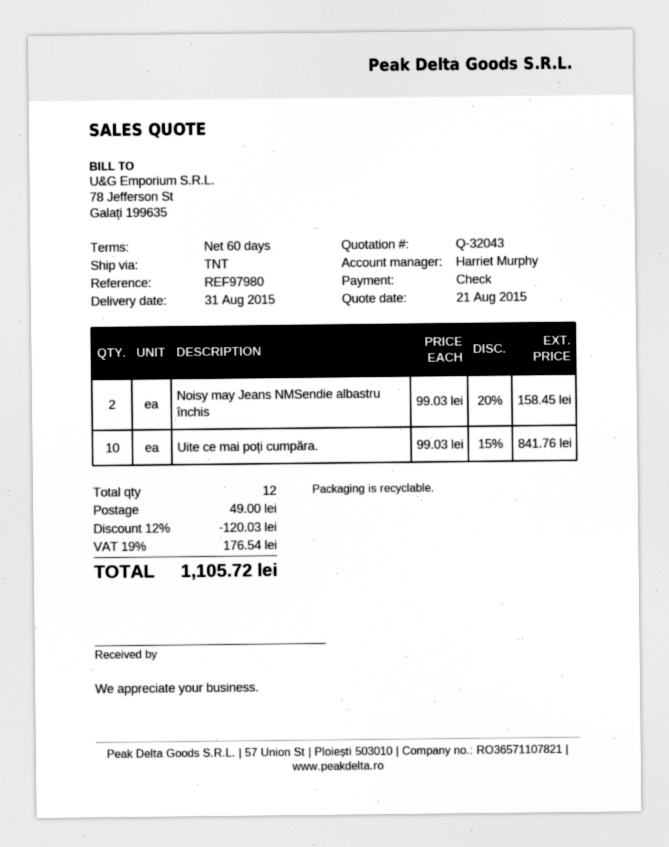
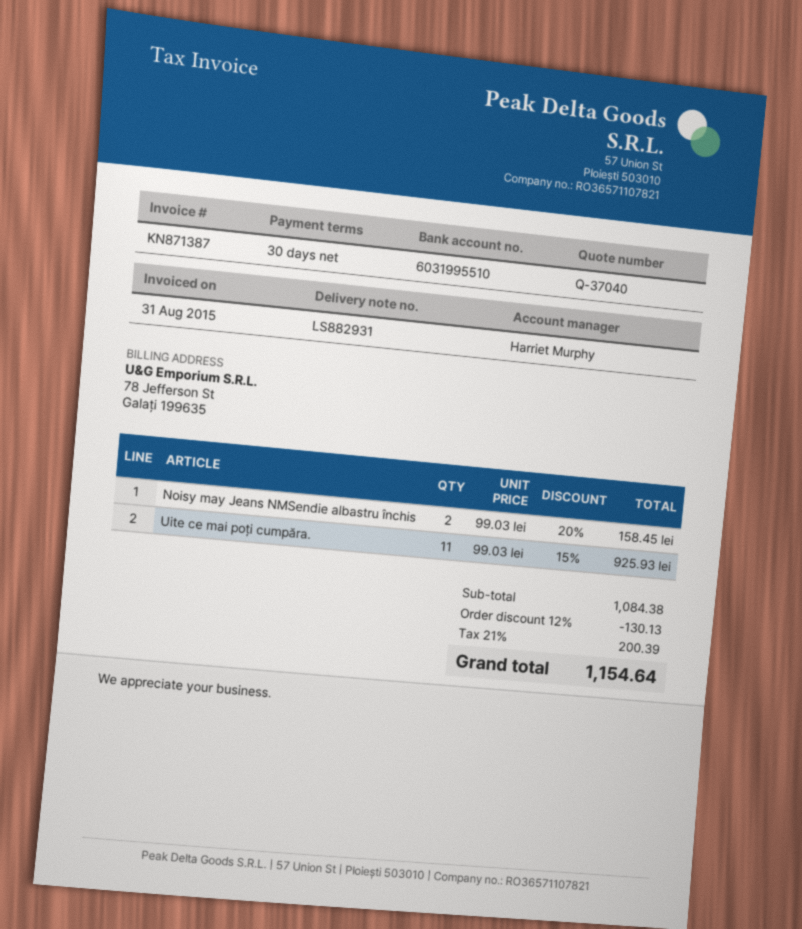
quote number: Q-32043 -> Q-37040
payment terms: 60 days -> 30 days
Uite ce mai poți cumpăra.: 10 x 99.03 - 15% = 841.76 -> 11 x 99.03 - 15% = 925.93
discount: 12% = 120.03 -> 12% = 130.13
shipping: 49.00 -> none
tax: 19% = 176.54 -> 21% = 200.39
total: 1105.72 -> 1154.64

